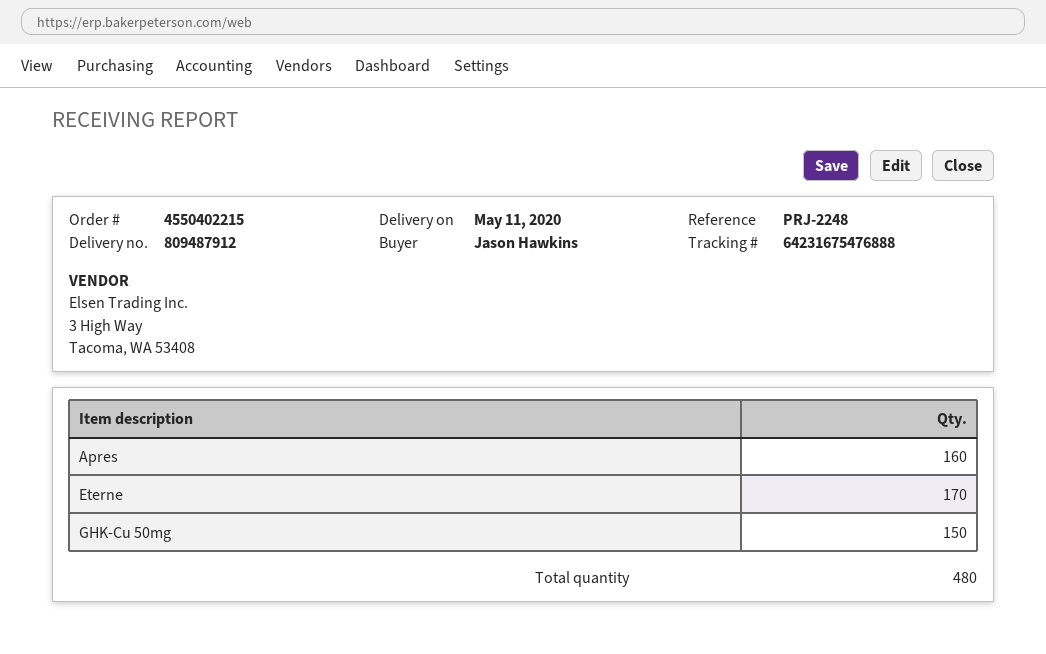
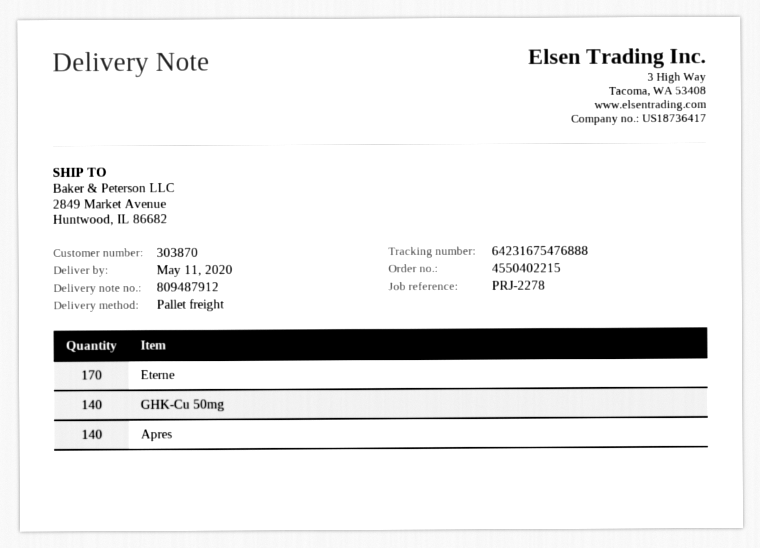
reference: PRJ-2248 -> PRJ-2278
Apres: 160 -> 140
GHK-Cu 50mg: 150 -> 140

